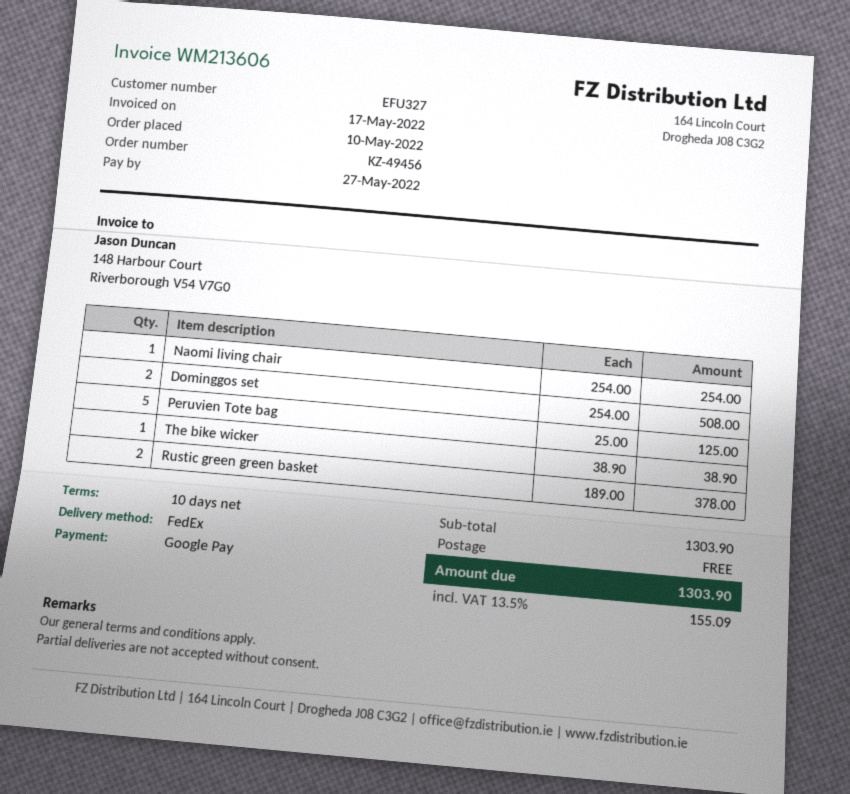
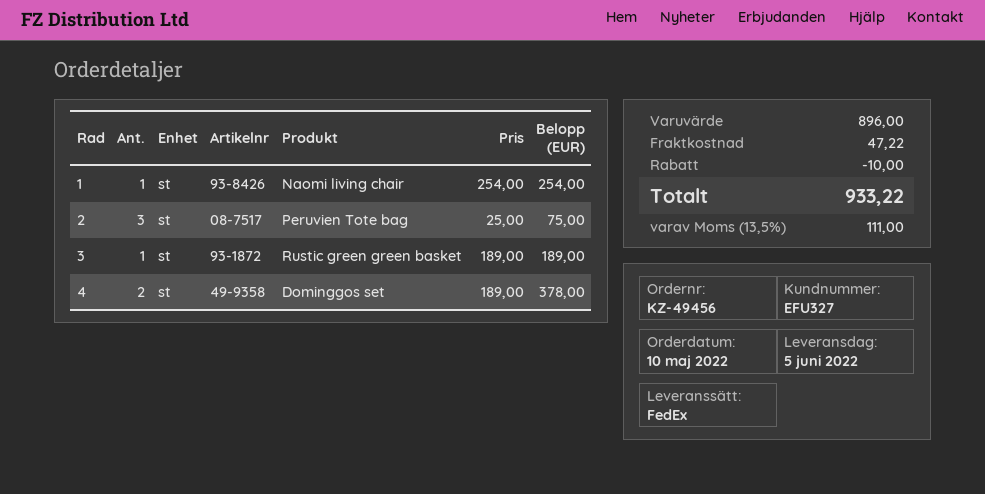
Dominggos set: 2 x 254.00 = 508.00 -> 2 x 189.00 = 378.00
Peruvien Tote bag: 5 x 25.00 = 125.00 -> 3 x 25.00 = 75.00
The bike wicker: 1 x 38.90 = 38.90 -> none
Rustic green green basket: 2 x 189.00 = 378.00 -> 1 x 189.00 = 189.00
subtotal: 1303.90 -> 896.00
discount: none -> 10.00
shipping: 0.00 -> 47.22
tax: 13.5% = 155.09 -> 13.5% = 111.00
total: 1303.90 -> 933.22

